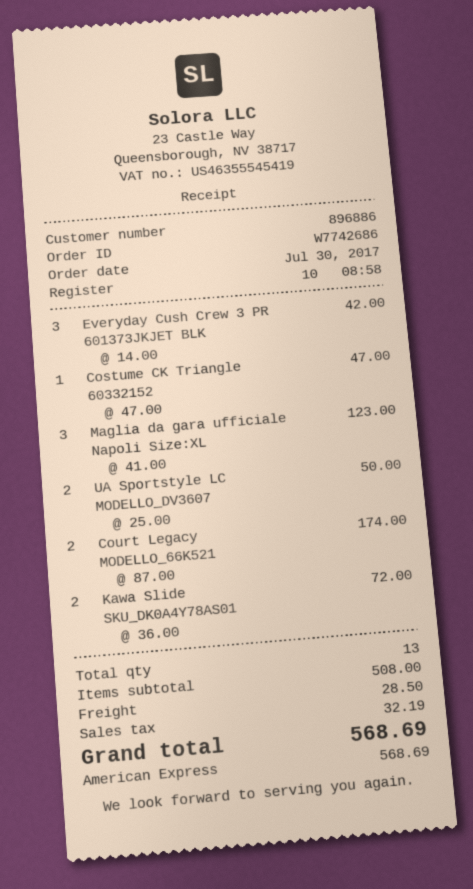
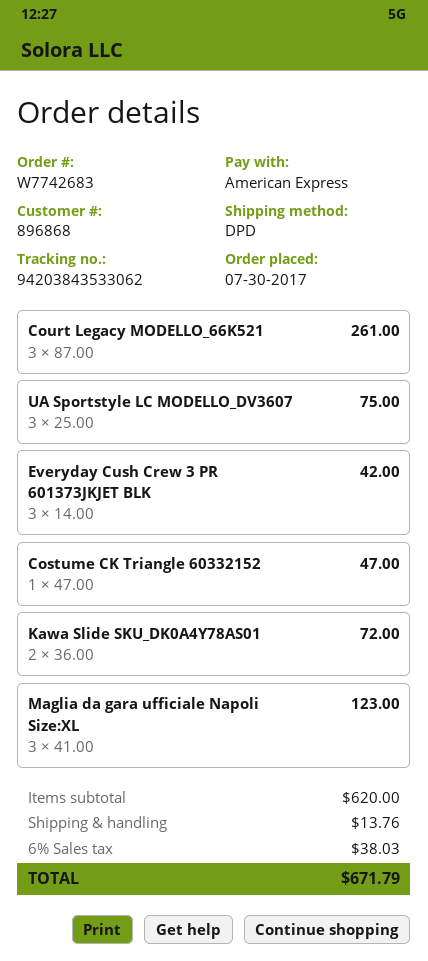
order number: W7742686 -> W7742683
customer number: 896886 -> 896868
UA Sportstyle LC MODELLO_DV3607: 2 x 25.00 = 50.00 -> 3 x 25.00 = 75.00
Court Legacy MODELLO_66K521: 2 x 87.00 = 174.00 -> 3 x 87.00 = 261.00
subtotal: 508.00 -> 620.00
shipping: 28.50 -> 13.76
tax: 32.19 -> 38.03
total: 568.69 -> 671.79

